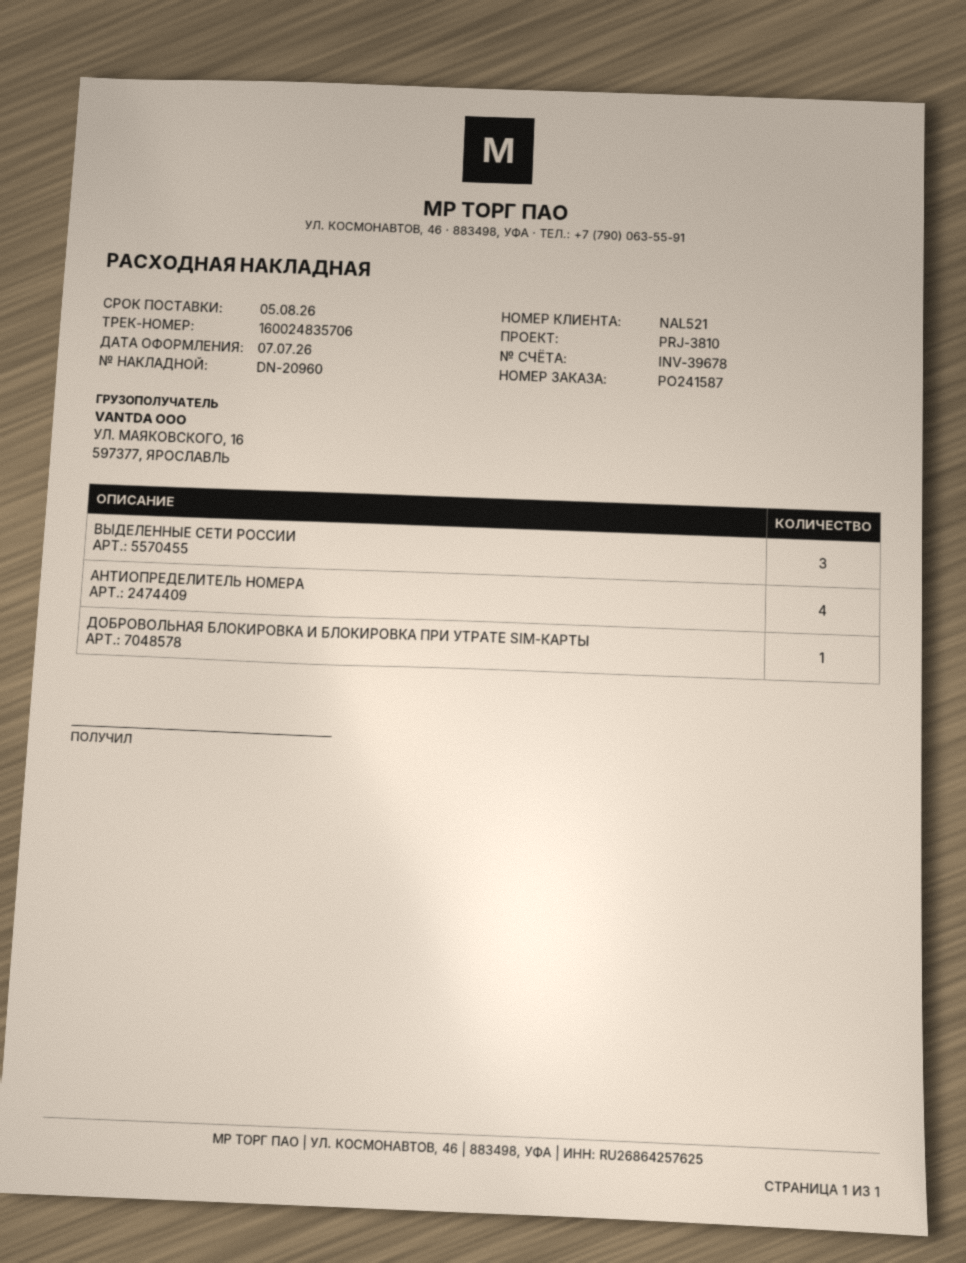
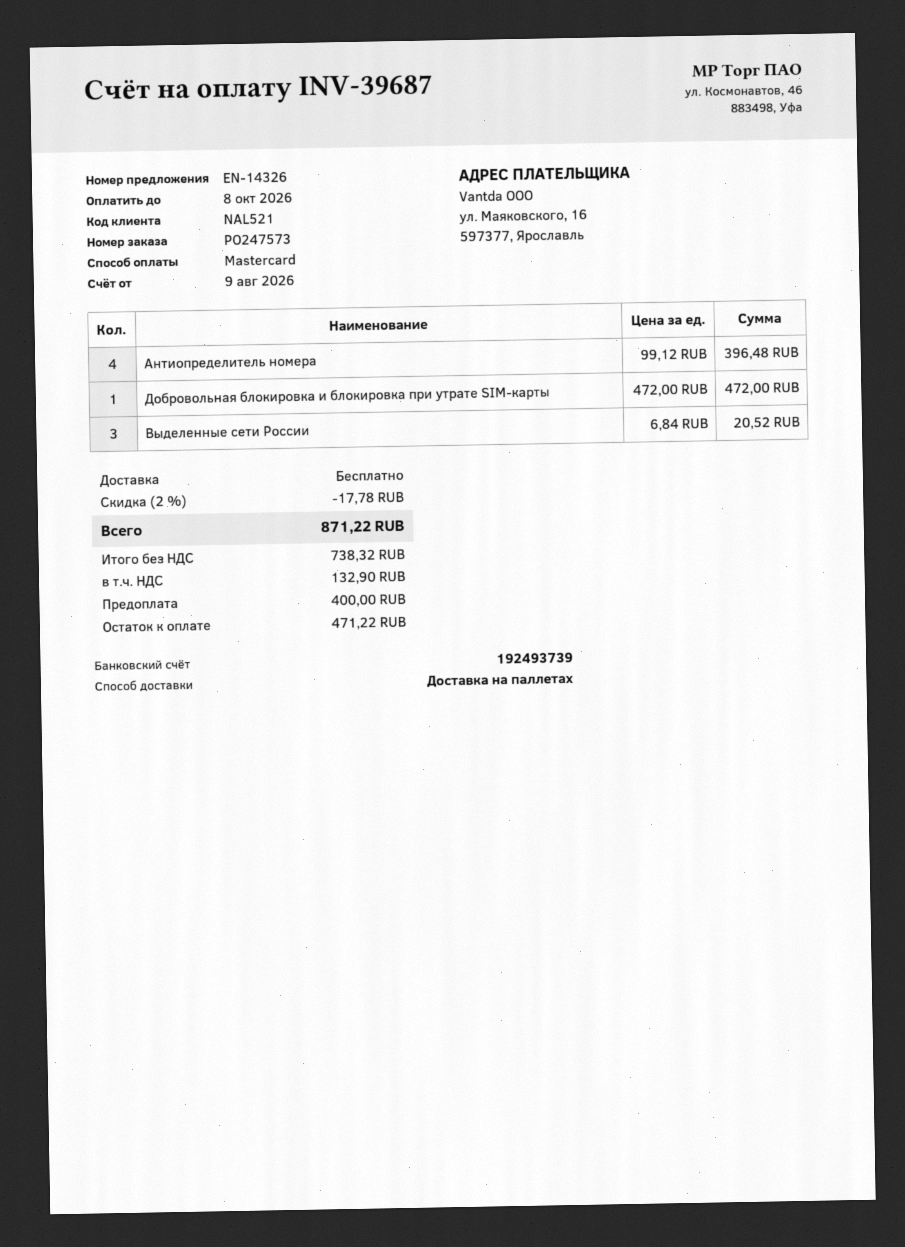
order number: PO241587 -> PO247573
invoice number: INV-39678 -> INV-39687

